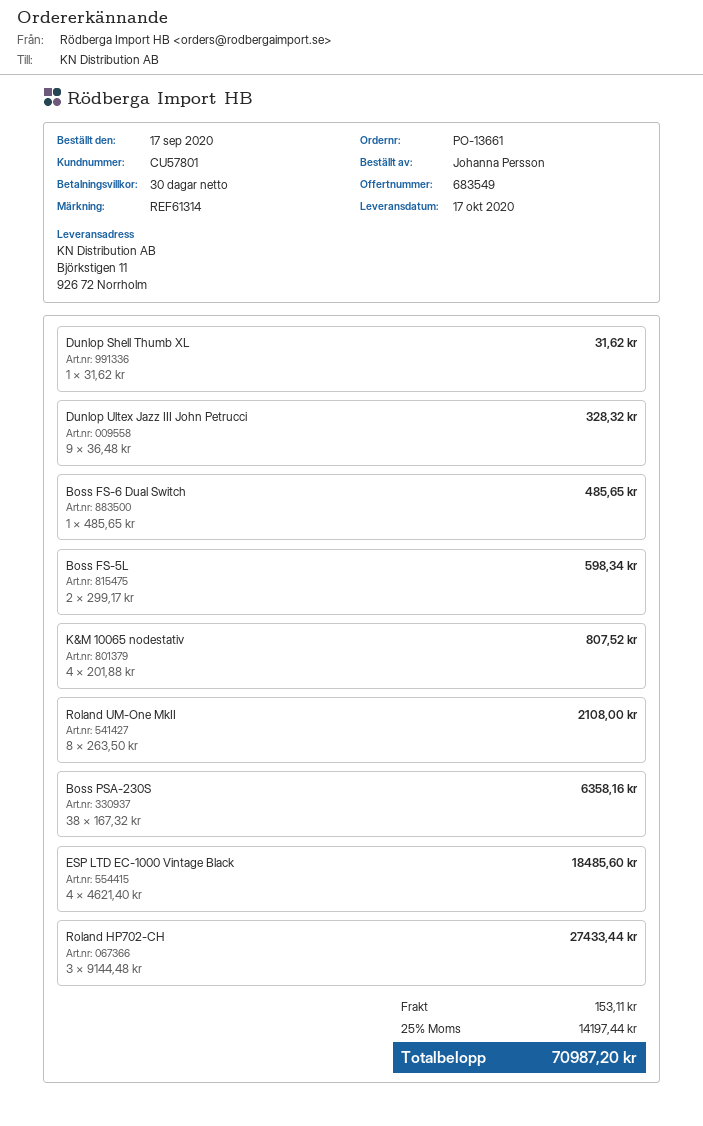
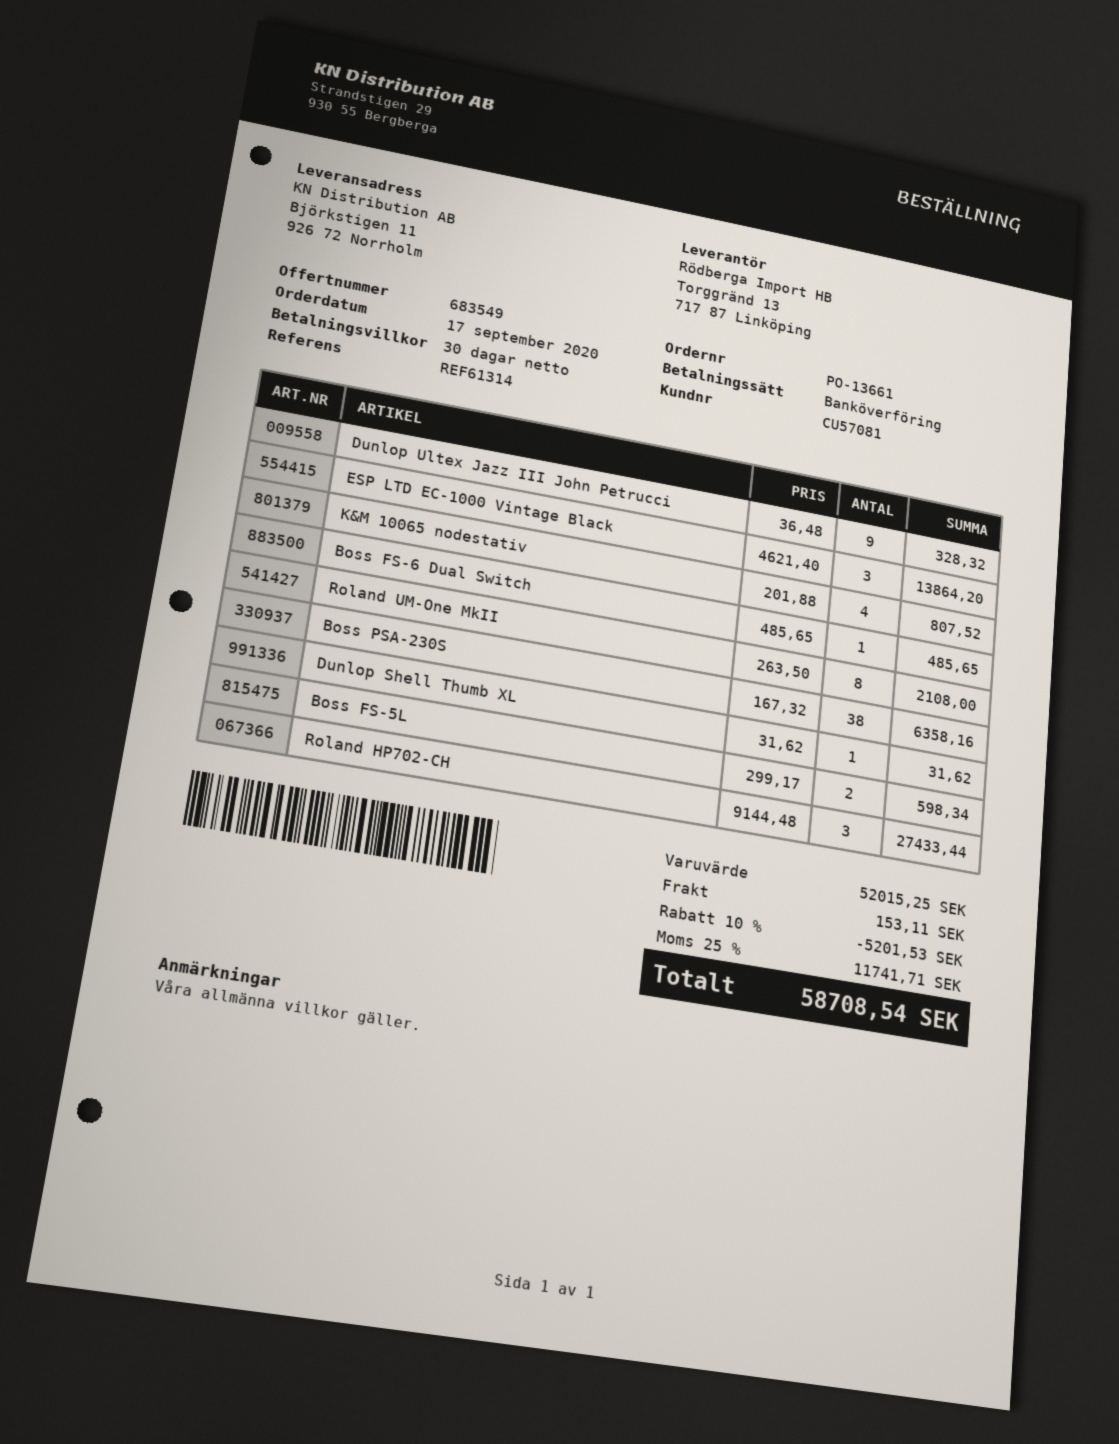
customer number: CU57801 -> CU57081
ESP LTD EC-1000 Vintage Black: 4 x 4621.40 = 18485.60 -> 3 x 4621.40 = 13864.20
discount: none -> 10% = 5201.53
tax: 25% = 14197.44 -> 25% = 11741.71
total: 70987.20 -> 58708.54

